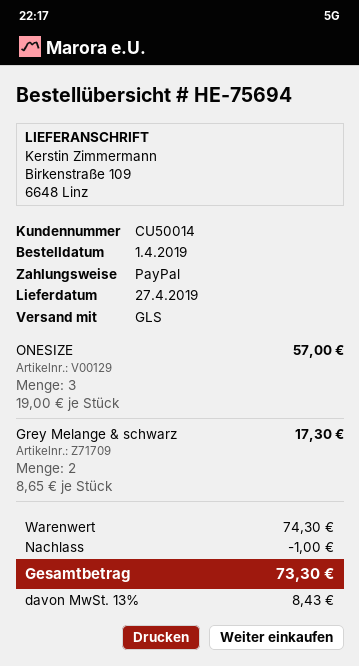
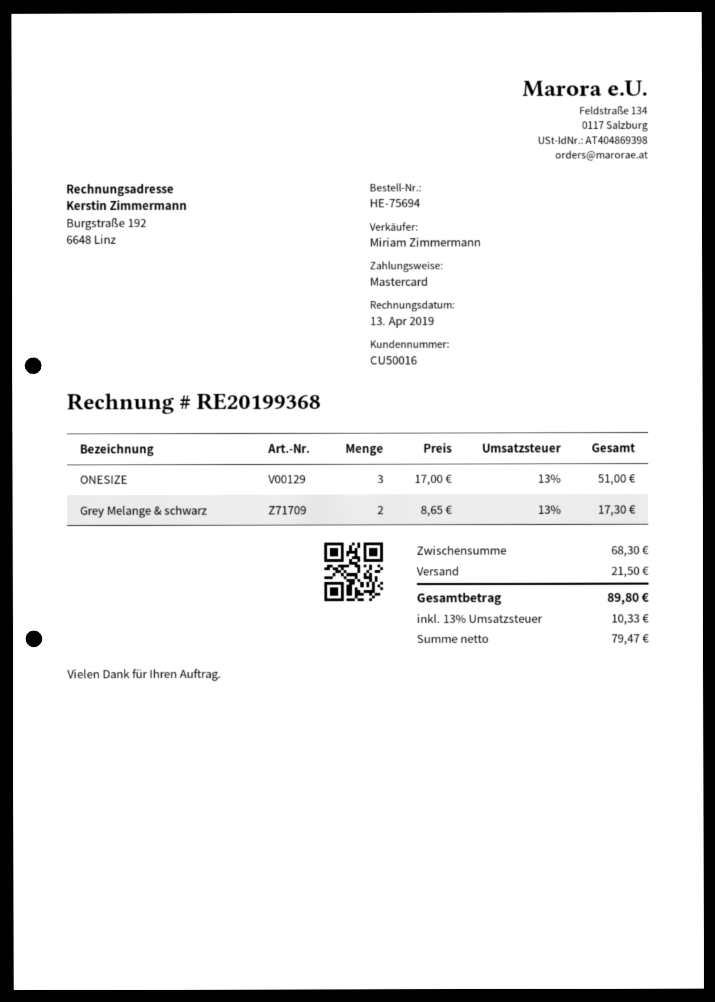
customer number: CU50014 -> CU50016
payment method: PayPal -> Mastercard
ONESIZE: 3 x 19.00 = 57.00 -> 3 x 17.00 = 51.00
subtotal: 74.30 -> 68.30
discount: 1.00 -> none
shipping: none -> 21.50
tax: 13% = 8.43 -> 13% = 10.33
total: 73.30 -> 89.80

